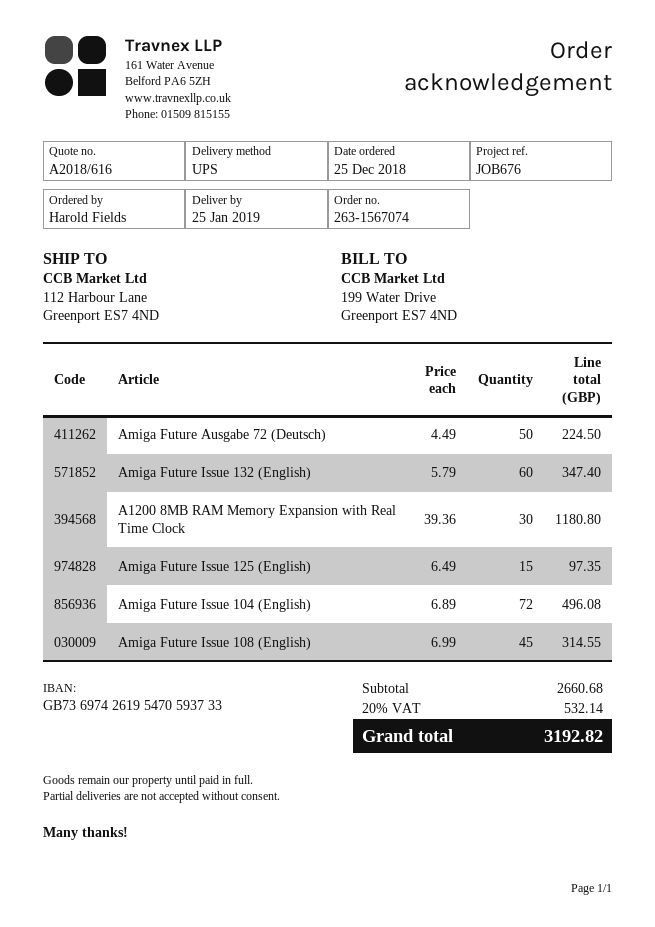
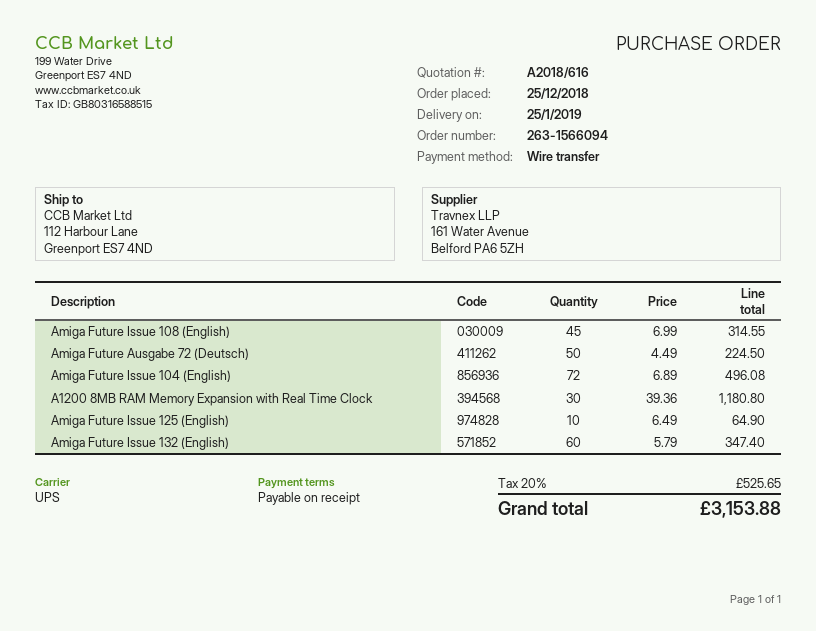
order number: 263-1567074 -> 263-1566094
Amiga Future Issue 125 (English): 15 x 6.49 = 97.35 -> 10 x 6.49 = 64.90
tax: 20% = 532.14 -> 20% = 525.65
total: 3192.82 -> 3153.88

